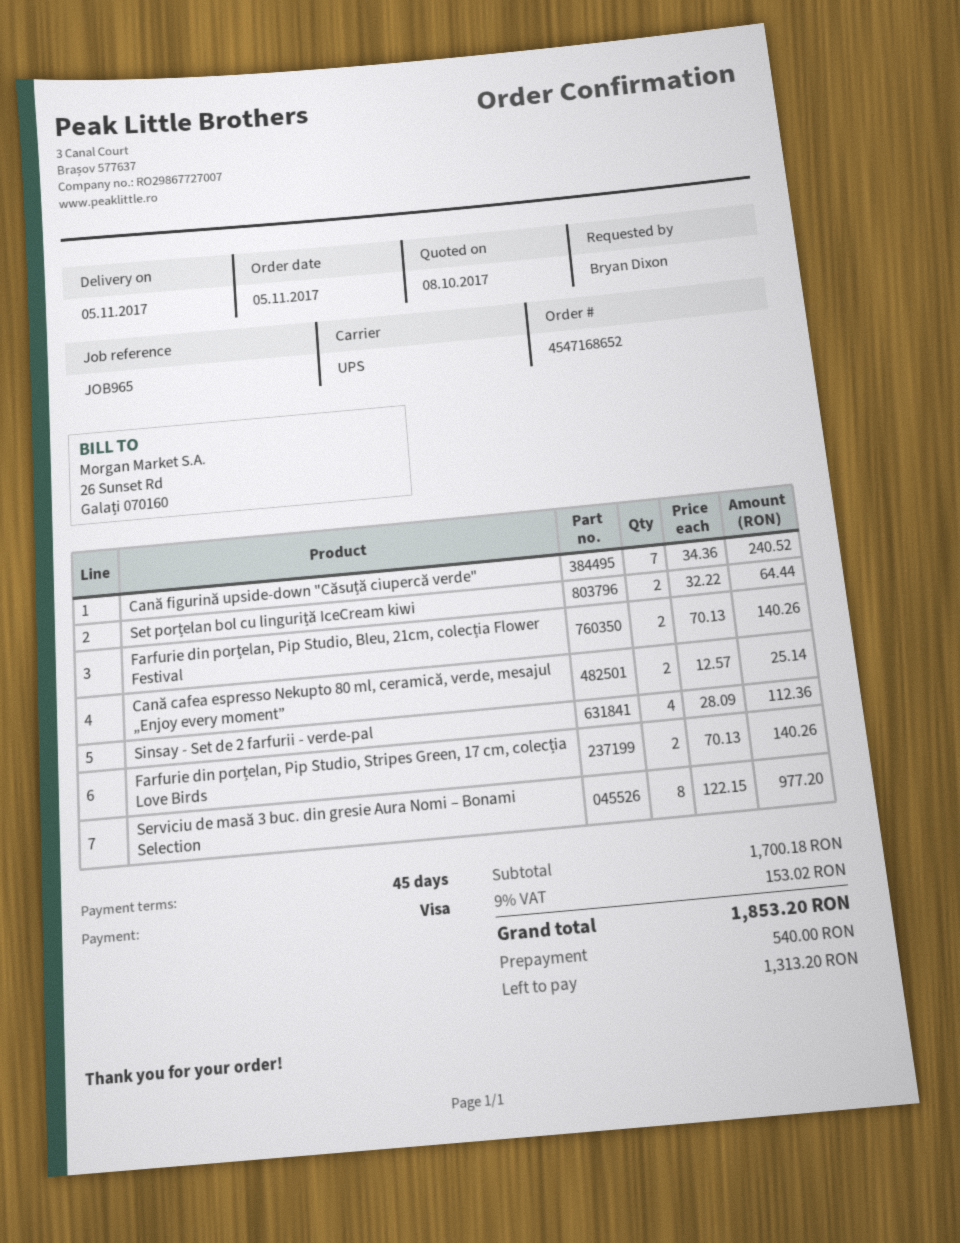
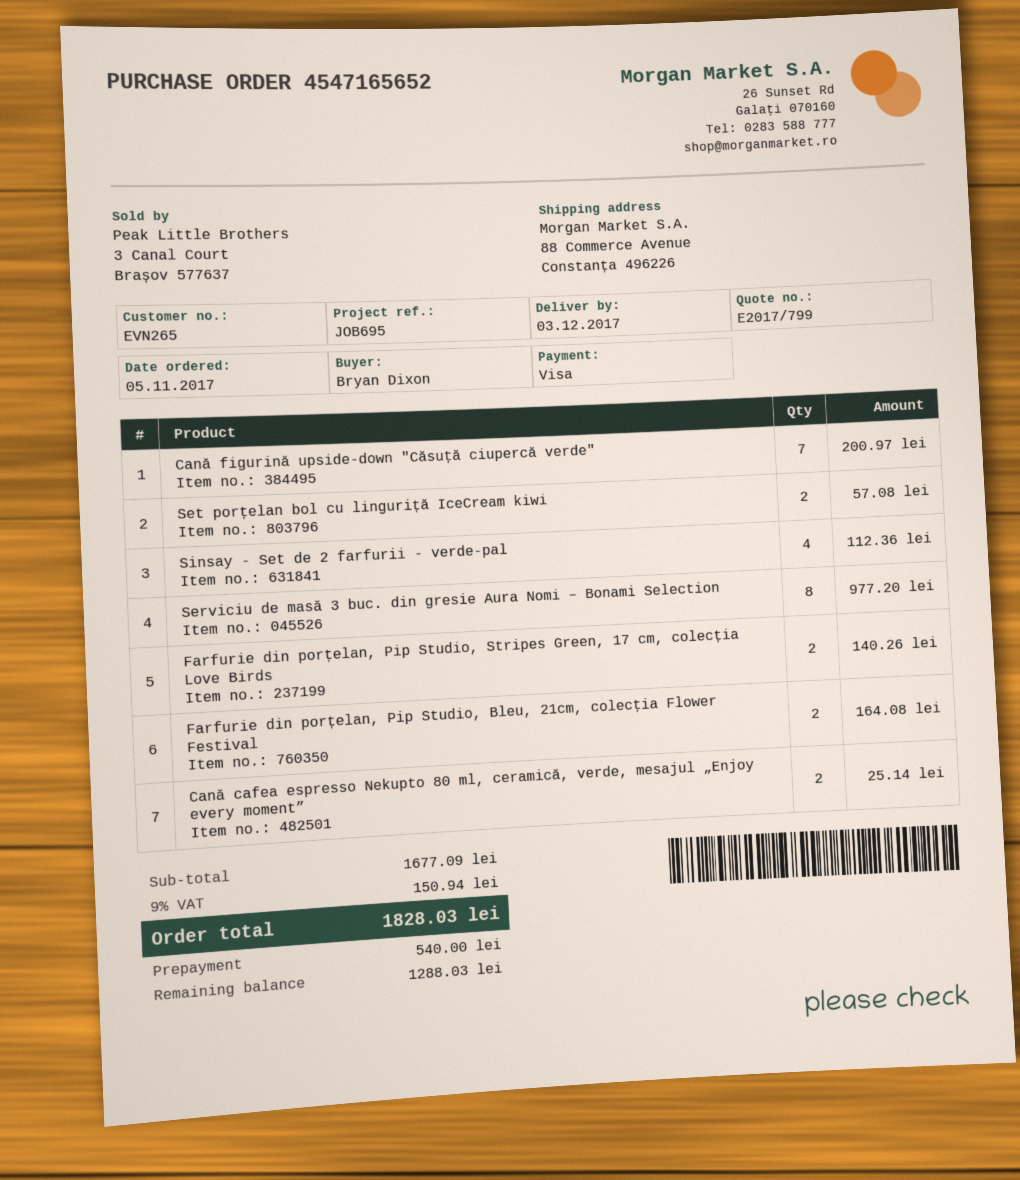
order number: 4547168652 -> 4547165652
delivery date: 2017-11-05 -> 2017-12-03
reference: JOB965 -> JOB695
Cană figurină upside-down "Căsuță ciupercă verde": 7 for 240.52 -> 7 for 200.97
Set porțelan bol cu linguriță IceCream kiwi: 2 for 64.44 -> 2 for 57.08
Farfurie din porțelan, Pip Studio, Bleu, 21cm, colecția Flower Festival: 2 for 140.26 -> 2 for 164.08
subtotal: 1700.18 -> 1677.09
tax: 9% = 153.02 -> 9% = 150.94
total: 1853.20 -> 1828.03
balance: 1313.20 -> 1288.03

